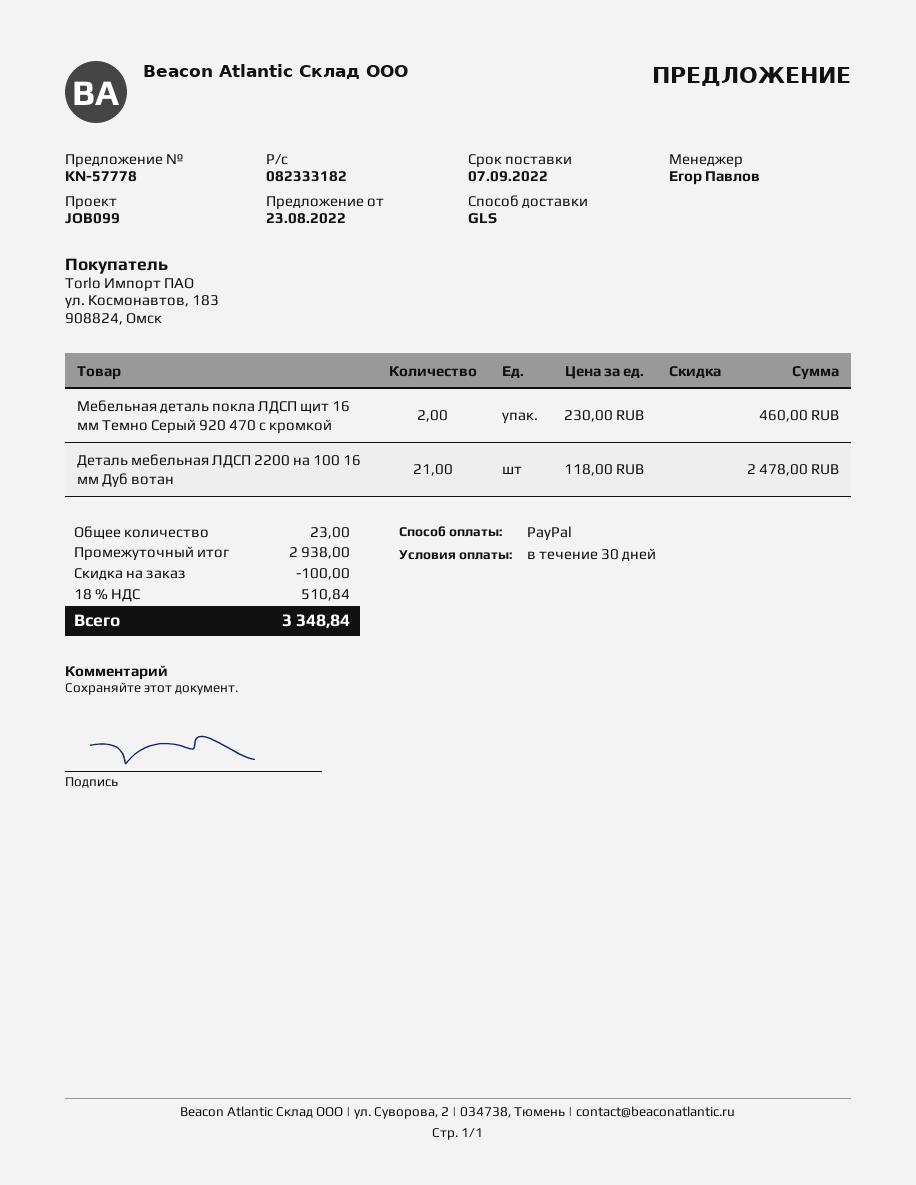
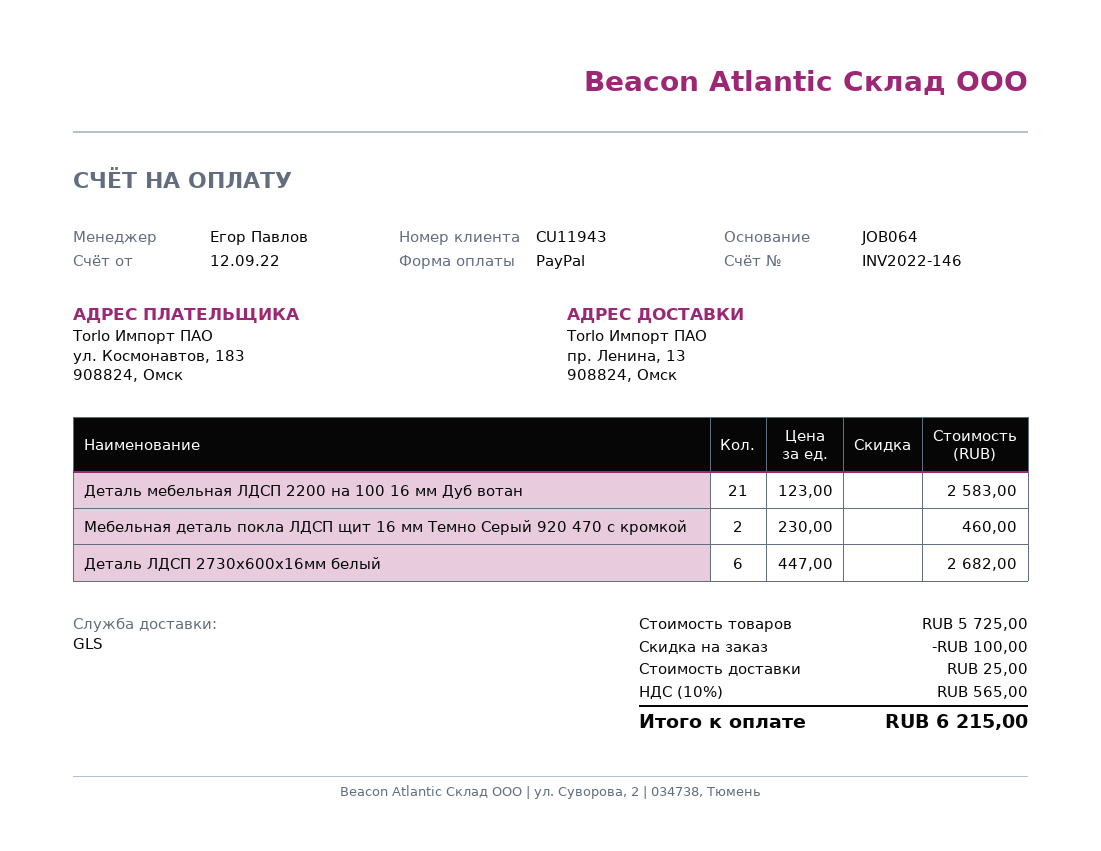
reference: JOB099 -> JOB064
Деталь мебельная ЛДСП 2200 на 100 16 мм Дуб вотан: 21 x 118.00 = 2478.00 -> 21 x 123.00 = 2583.00
Деталь ЛДСП 2730х600х16мм белый: none -> 6 x 447.00 = 2682.00
subtotal: 2938.00 -> 5725.00
shipping: none -> 25.00
tax: 18% = 510.84 -> 10% = 565.00
total: 3348.84 -> 6215.00

